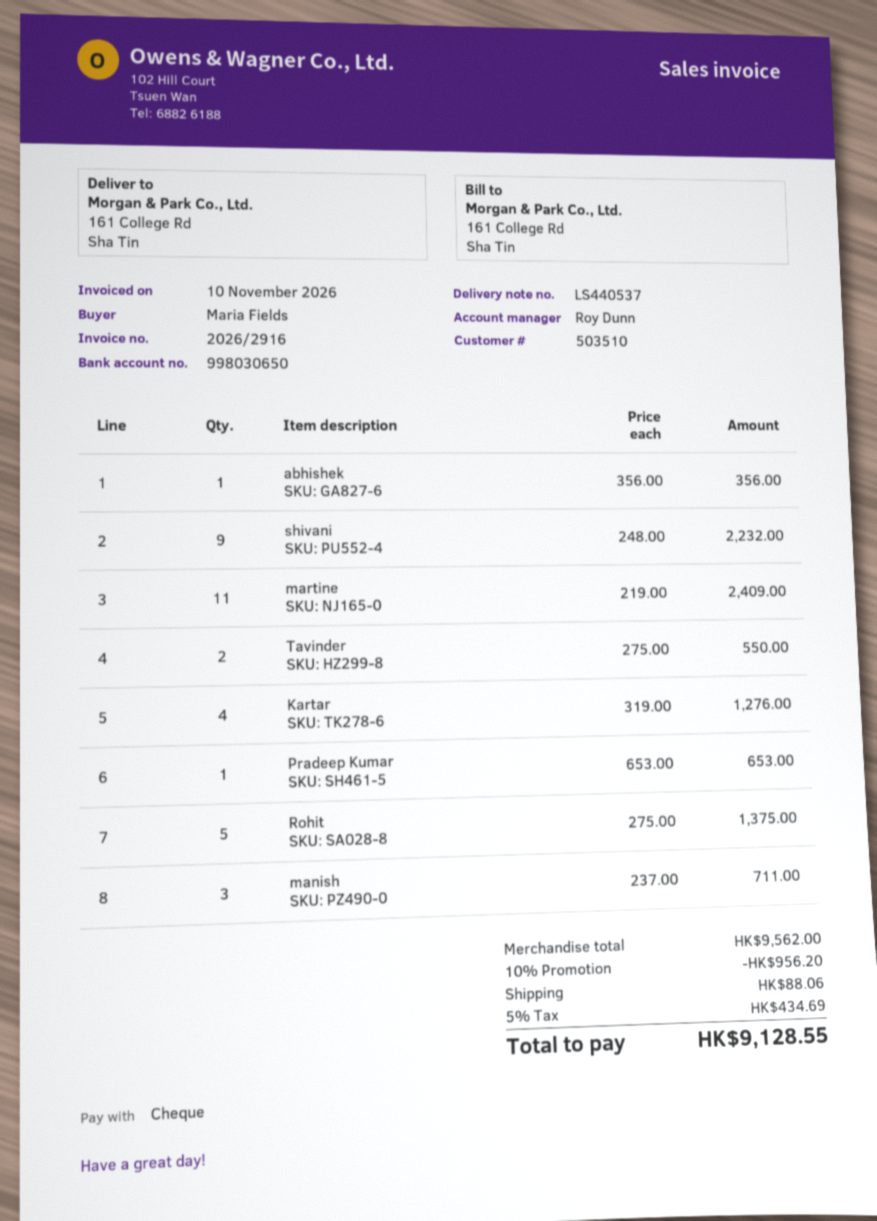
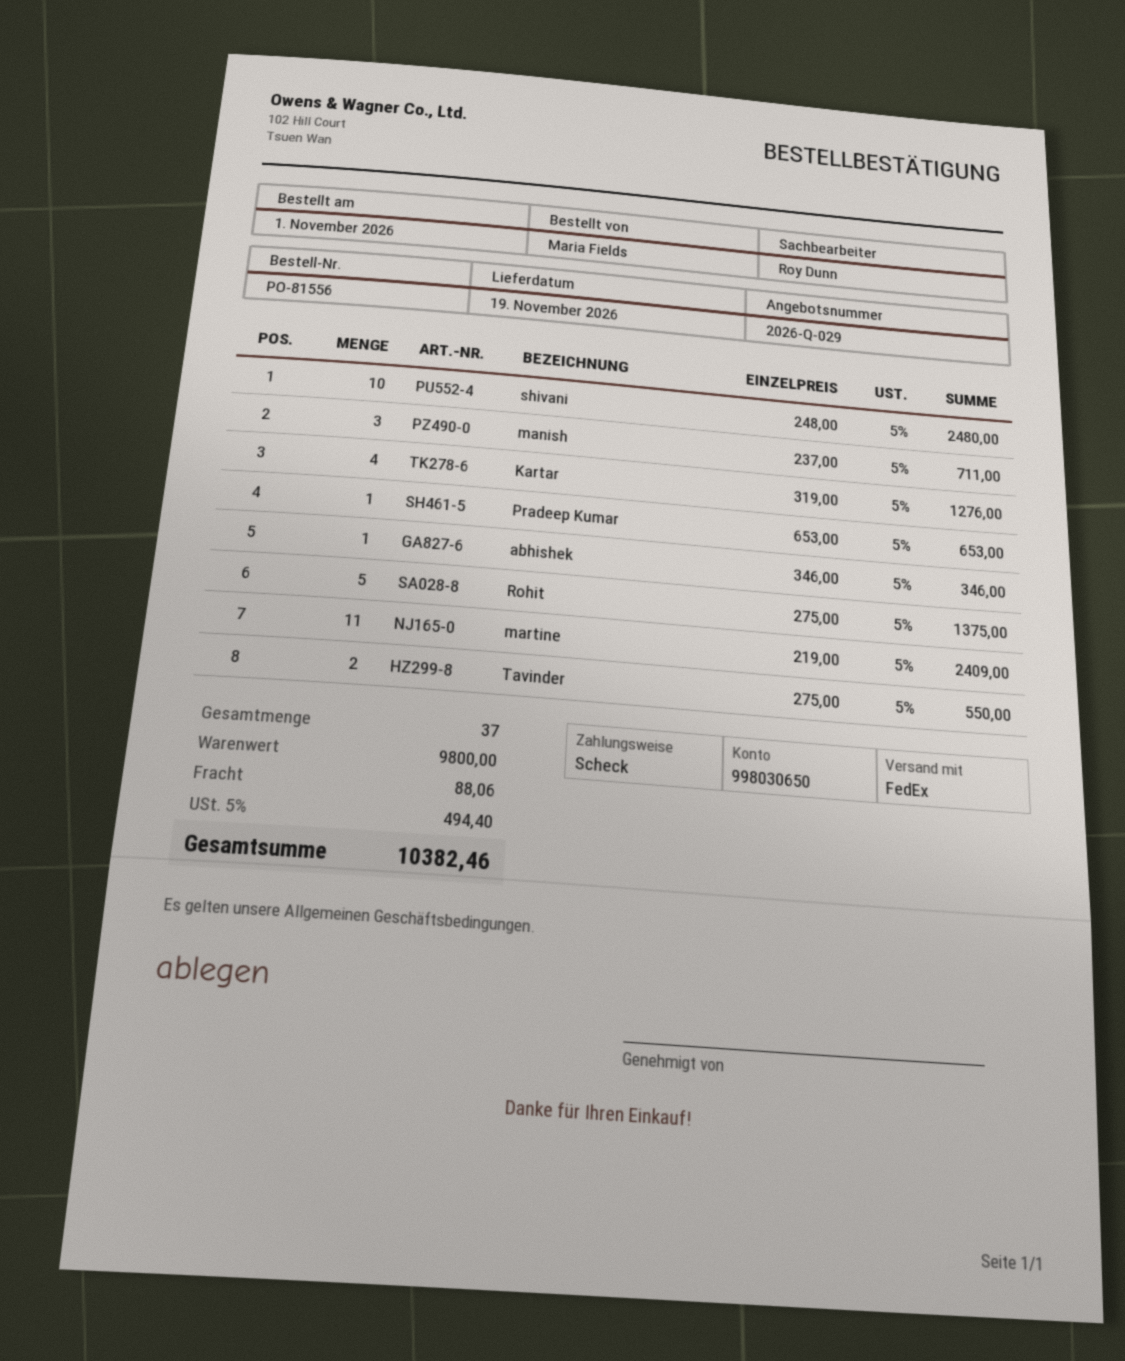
abhishek: 1 x 356.00 = 356.00 -> 1 x 346.00 = 346.00
shivani: 9 x 248.00 = 2232.00 -> 10 x 248.00 = 2480.00
subtotal: 9562.00 -> 9800.00
discount: 10% = 956.20 -> none
tax: 5% = 434.69 -> 5% = 494.40
total: 9128.55 -> 10382.46

